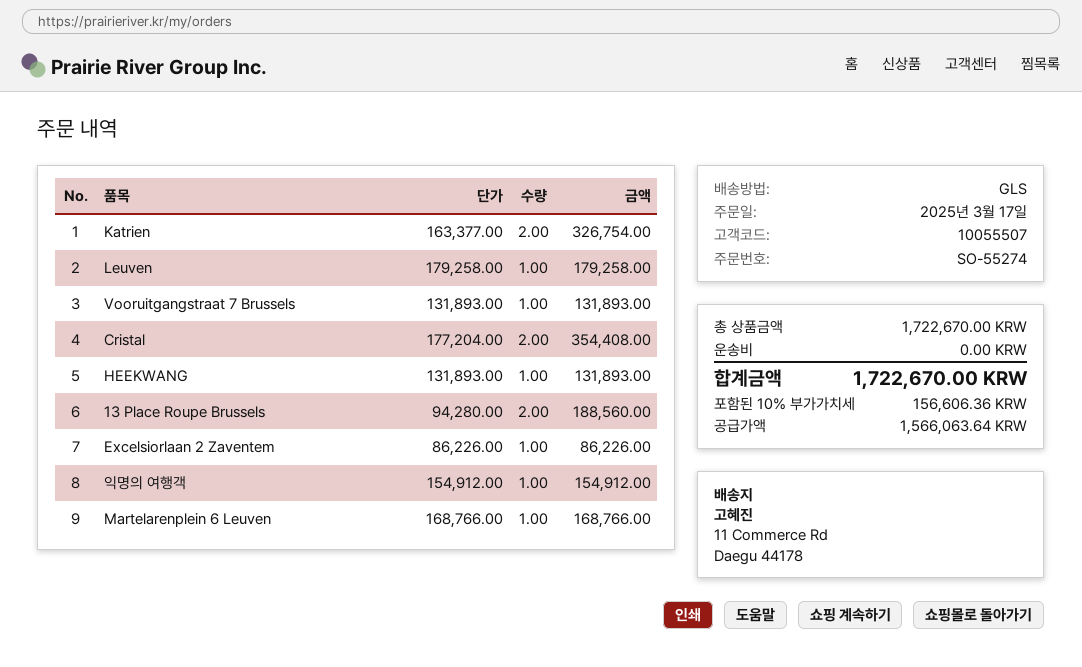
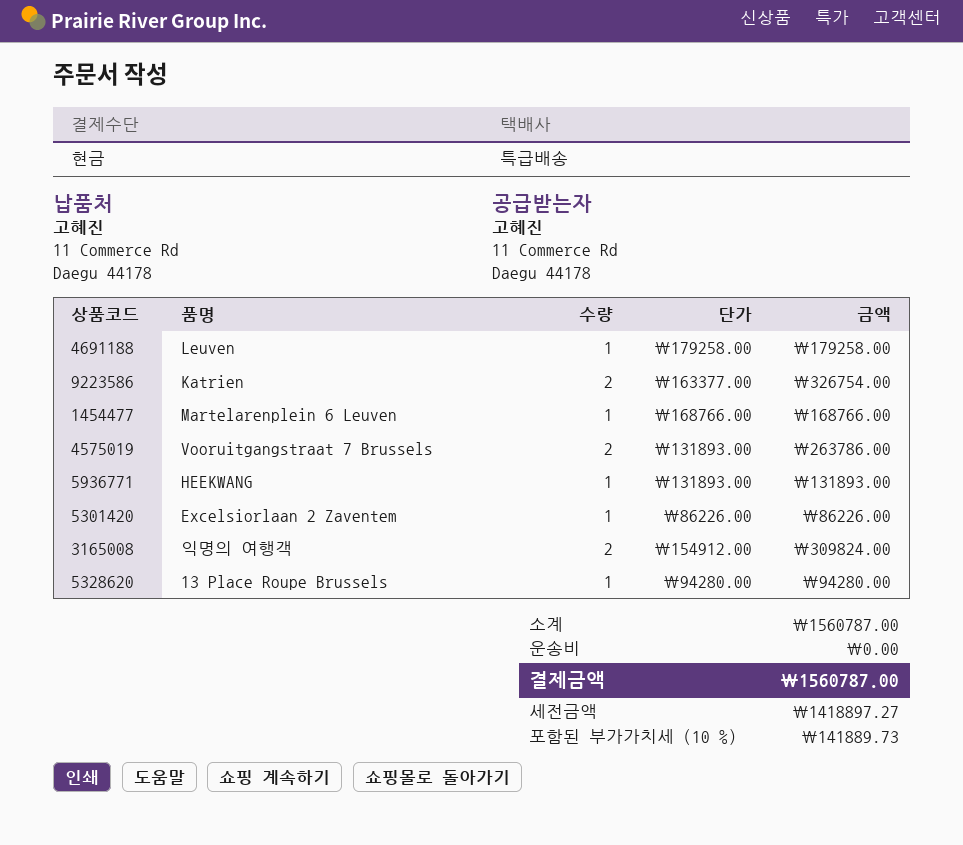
shipping method: GLS -> express
Vooruitgangstraat 7 Brussels: 1 x 131893.00 = 131893.00 -> 2 x 131893.00 = 263786.00
Cristal: 2 x 177204.00 = 354408.00 -> none
13 Place Roupe Brussels: 2 x 94280.00 = 188560.00 -> 1 x 94280.00 = 94280.00
익명의 여행객: 1 x 154912.00 = 154912.00 -> 2 x 154912.00 = 309824.00
subtotal: 1722670.00 -> 1560787.00
net: 1566063.64 -> 1418897.27
tax: 10% = 156606.36 -> 10% = 141889.73
total: 1722670.00 -> 1560787.00

